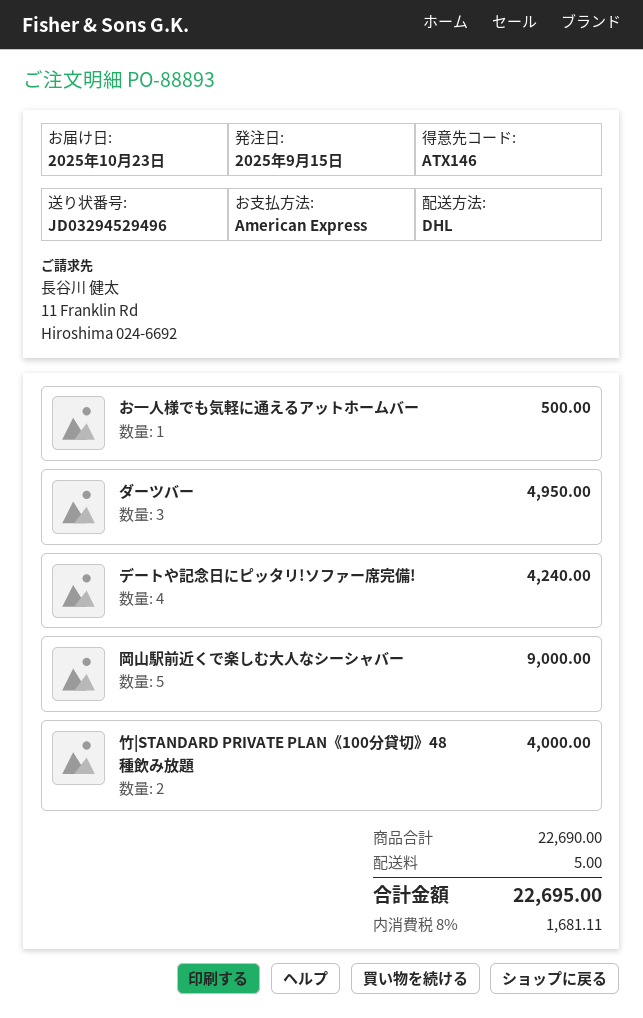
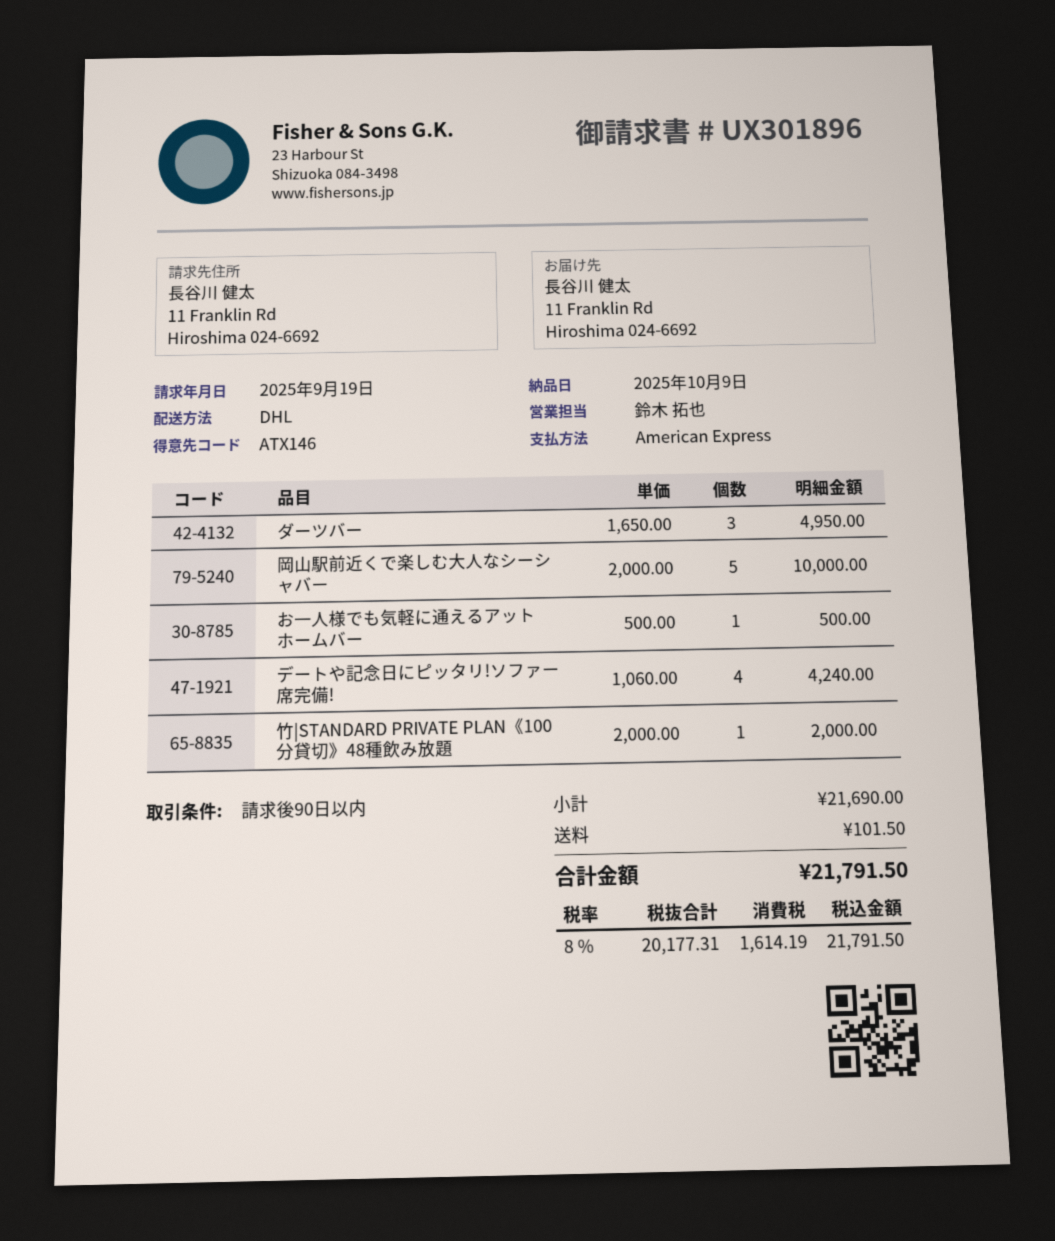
delivery date: 2025-10-23 -> 2025-10-09
岡山駅前近くで楽しむ大人なシーシャバー: 5 for 9000.00 -> 5 for 10000.00
竹|STANDARD PRIVATE PLAN《100分貸切》48種飲み放題: 2 for 4000.00 -> 1 for 2000.00
subtotal: 22690.00 -> 21690.00
shipping: 5.00 -> 101.50
tax: 8% = 1681.11 -> 8% = 1614.19
total: 22695.00 -> 21791.50

